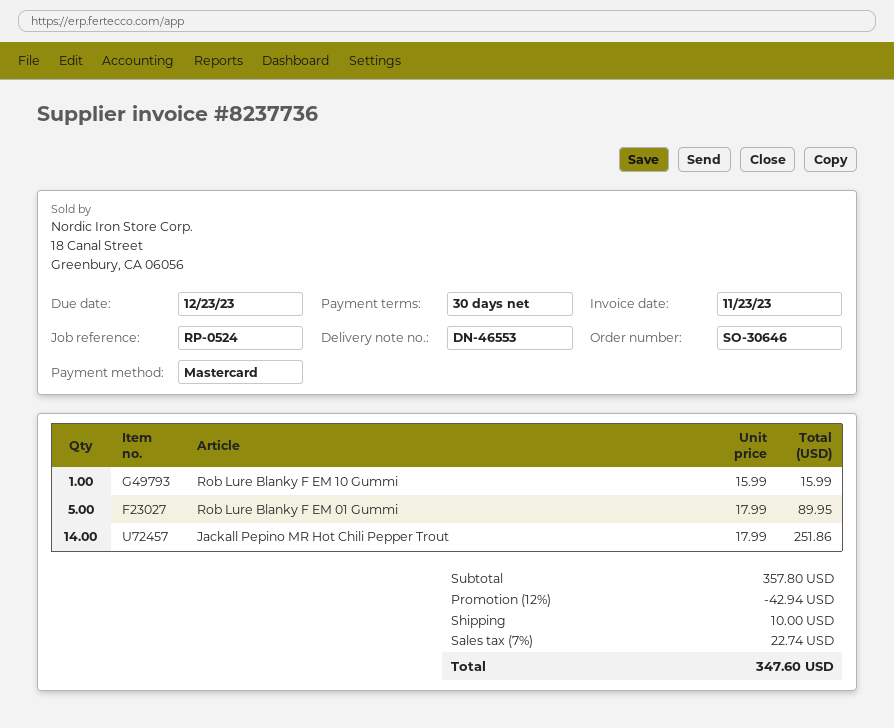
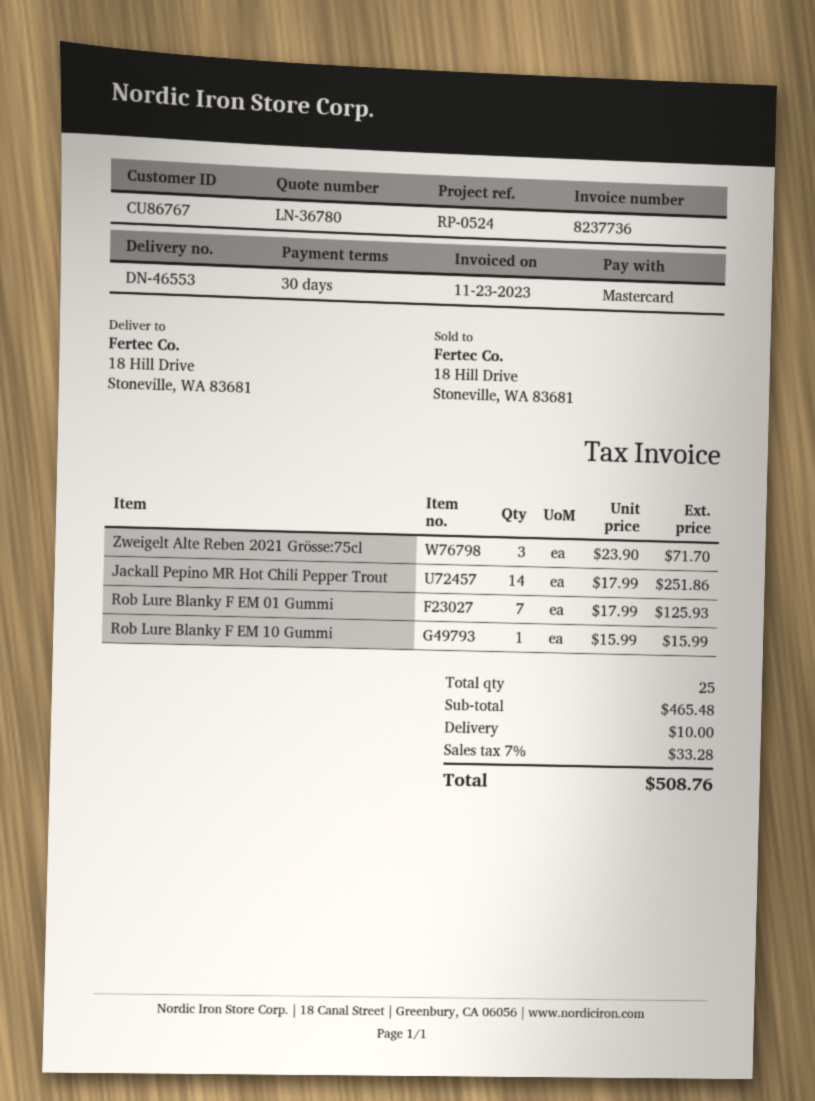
Rob Lure Blanky F EM 01 Gummi: 5 x 17.99 = 89.95 -> 7 x 17.99 = 125.93
Zweigelt Alte Reben 2021 Grösse:75cl: none -> 3 x 23.90 = 71.70
subtotal: 357.80 -> 465.48
discount: 12% = 42.94 -> none
tax: 7% = 22.74 -> 7% = 33.28
total: 347.60 -> 508.76

